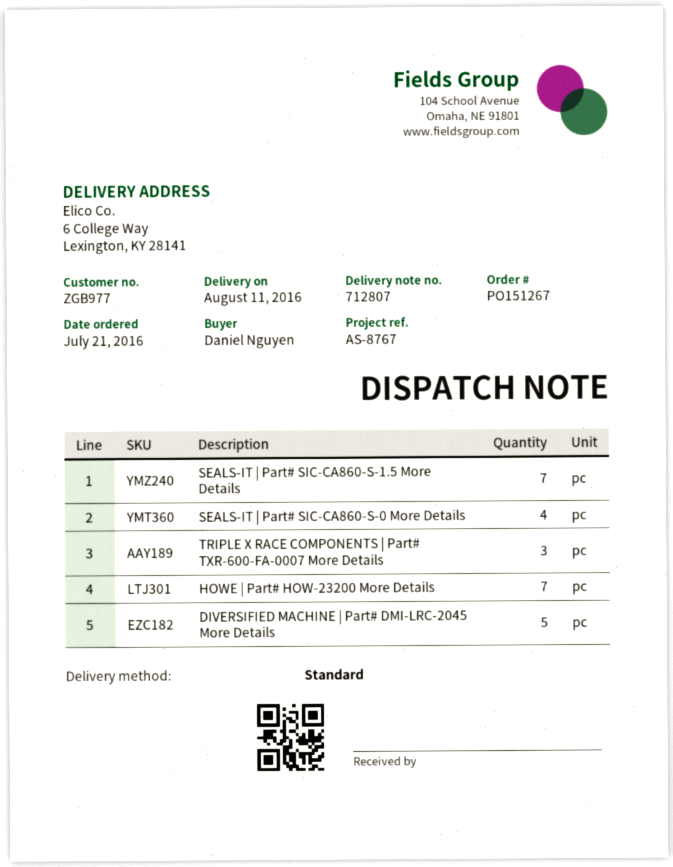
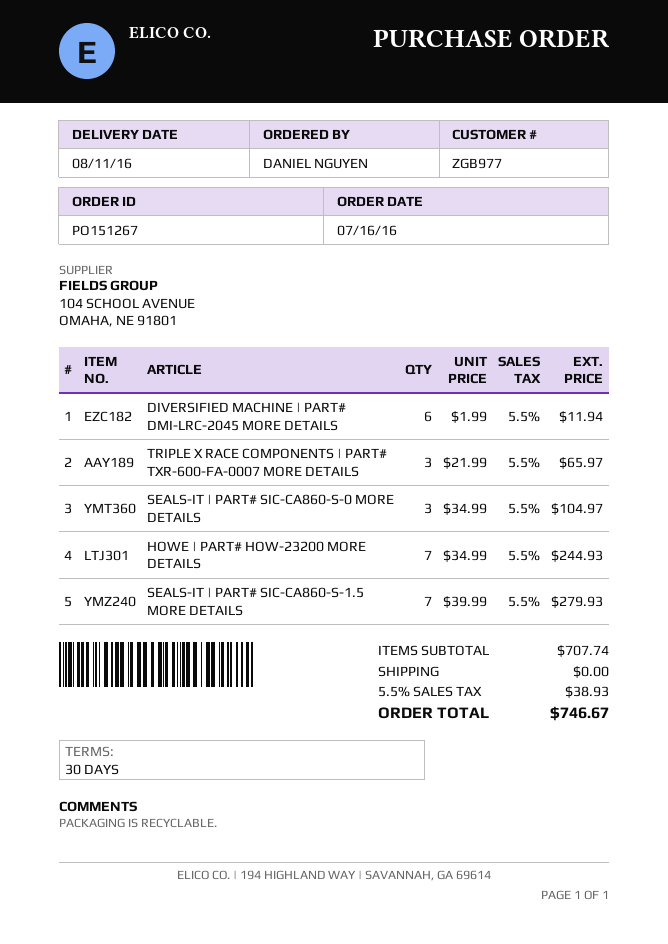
order date: 2016-07-21 -> 2016-07-16
SEALS-IT | Part# SIC-CA860-S-0 More Details: 4 -> 3
DIVERSIFIED MACHINE | Part# DMI-LRC-2045 More Details: 5 -> 6

